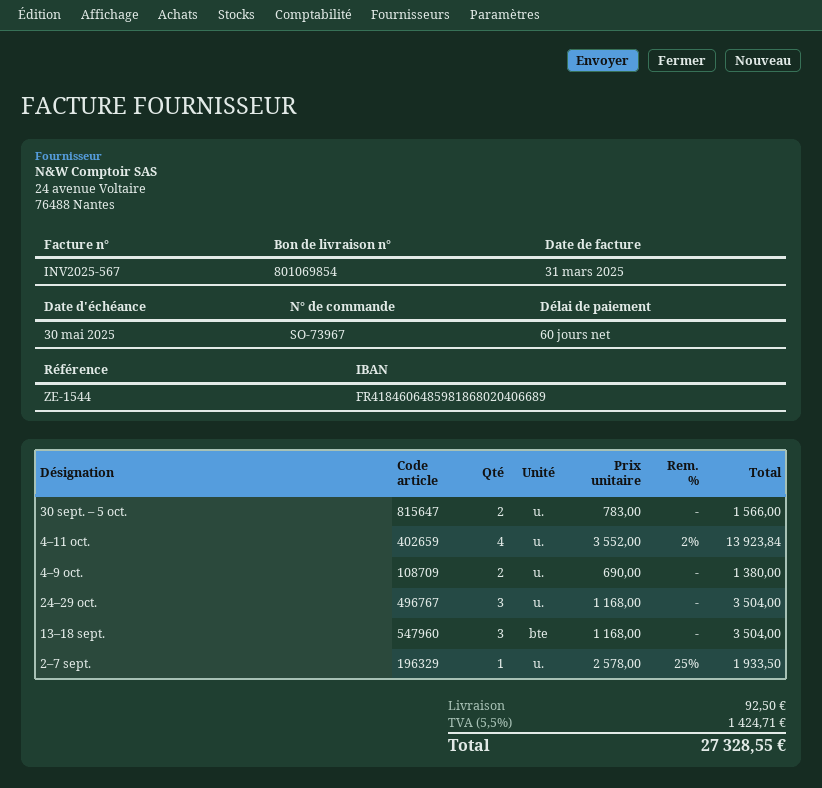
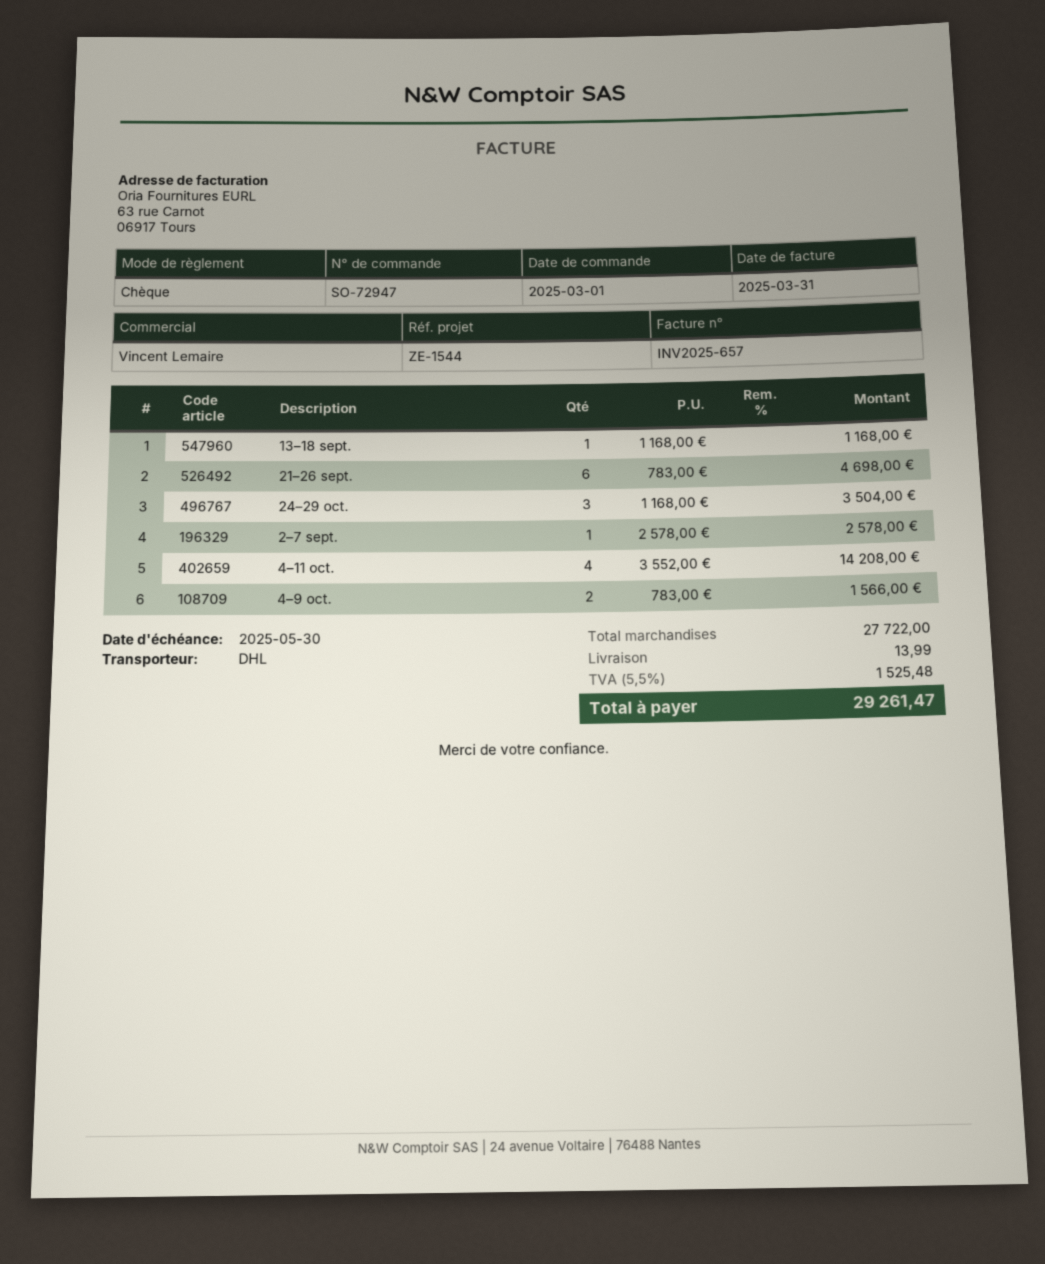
order number: SO-73967 -> SO-72947
invoice number: INV2025-567 -> INV2025-657
30 sept. – 5 oct.: 2 x 783.00 = 1566.00 -> none
4–11 oct.: 4 x 3552.00 - 2% = 13923.84 -> 4 x 3552.00 = 14208.00
4–9 oct.: 2 x 690.00 = 1380.00 -> 2 x 783.00 = 1566.00
13–18 sept.: 3 x 1168.00 = 3504.00 -> 1 x 1168.00 = 1168.00
2–7 sept.: 1 x 2578.00 - 25% = 1933.50 -> 1 x 2578.00 = 2578.00
21–26 sept.: none -> 6 x 783.00 = 4698.00
shipping: 92.50 -> 13.99
tax: 5.5% = 1424.71 -> 5.5% = 1525.48
total: 27328.55 -> 29261.47

